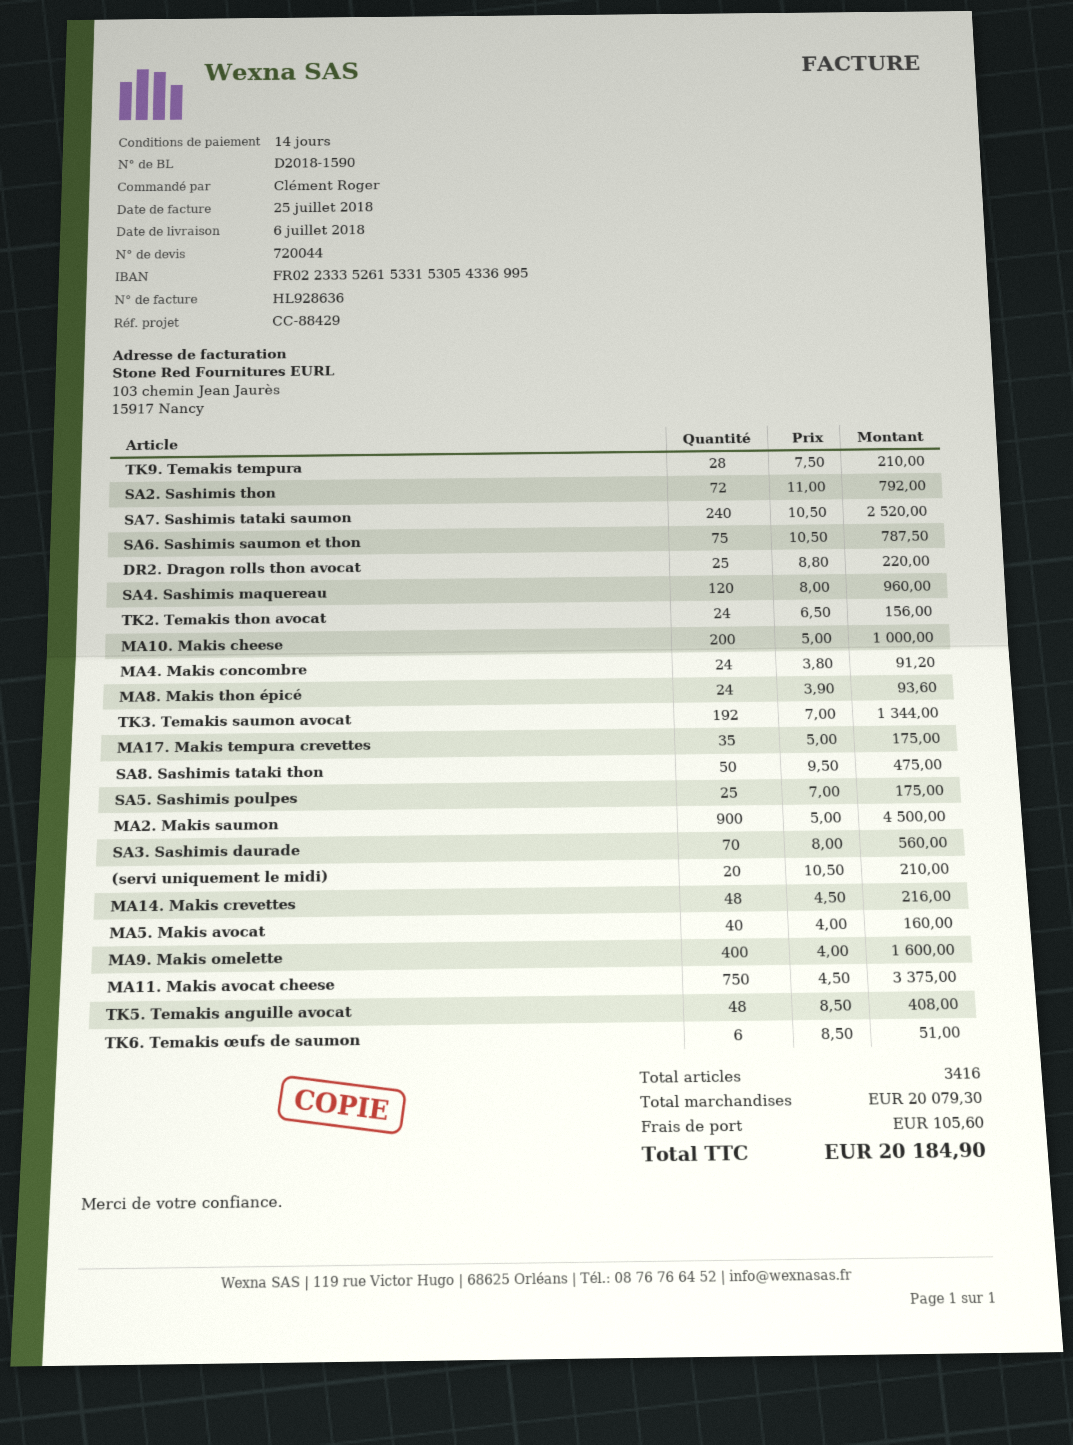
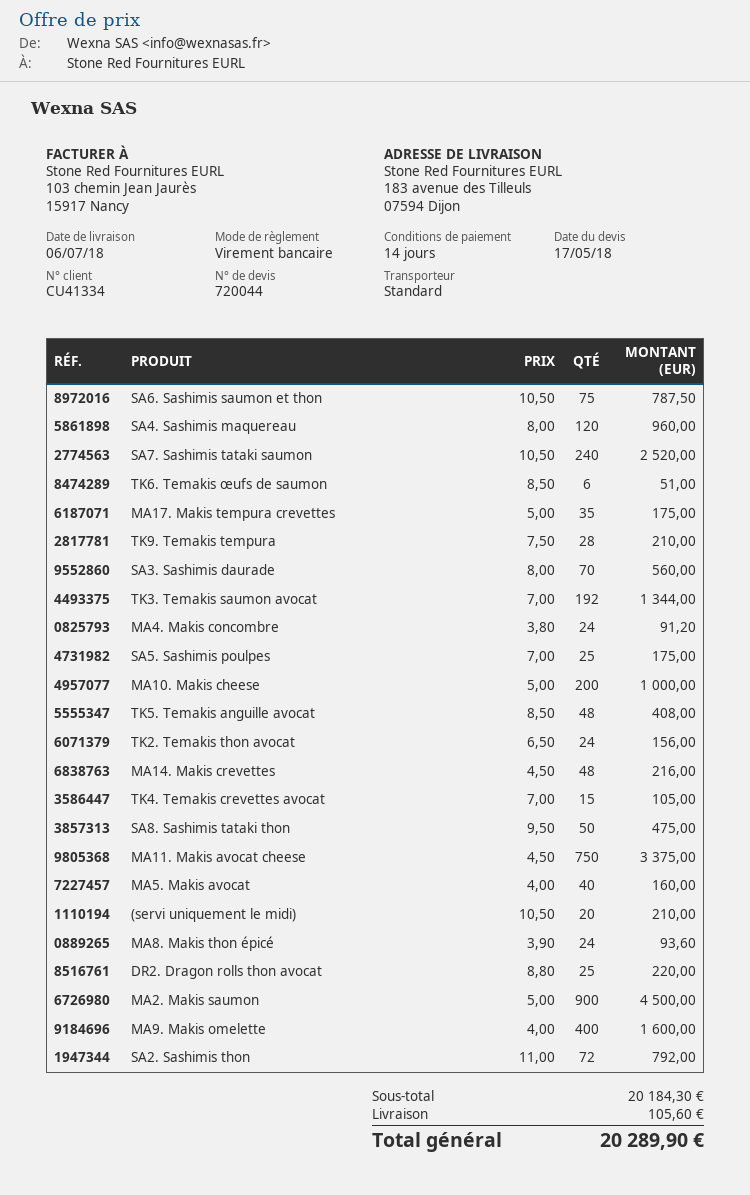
TK4. Temakis crevettes avocat: none -> 15 x 7.00 = 105.00
subtotal: 20079.30 -> 20184.30
total: 20184.90 -> 20289.90

